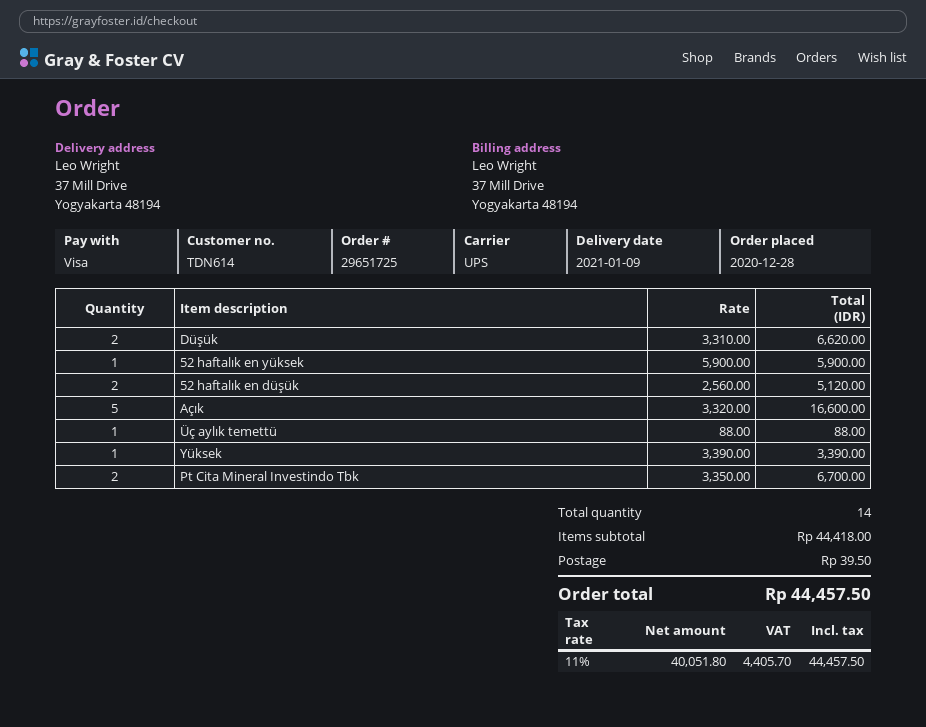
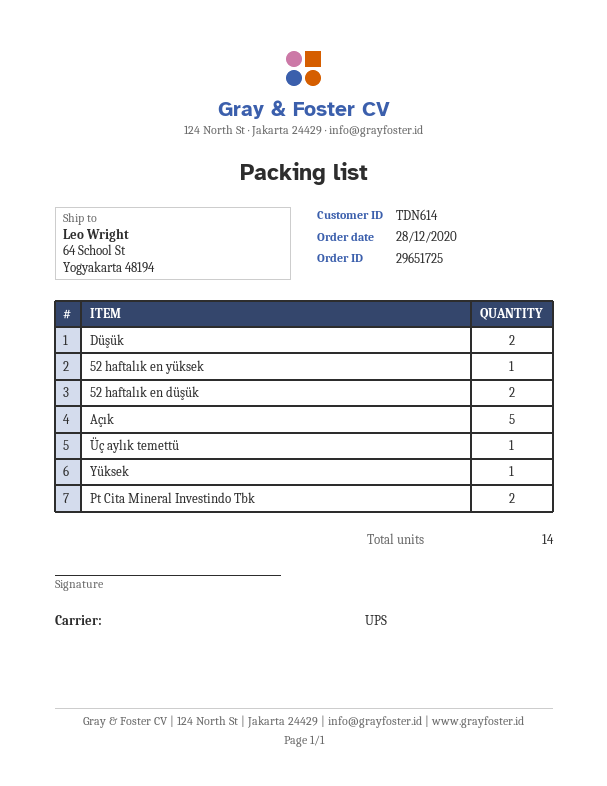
ship to: 37 Mill Drive, Yogyakarta 48194 -> 64 School St, Yogyakarta 48194

